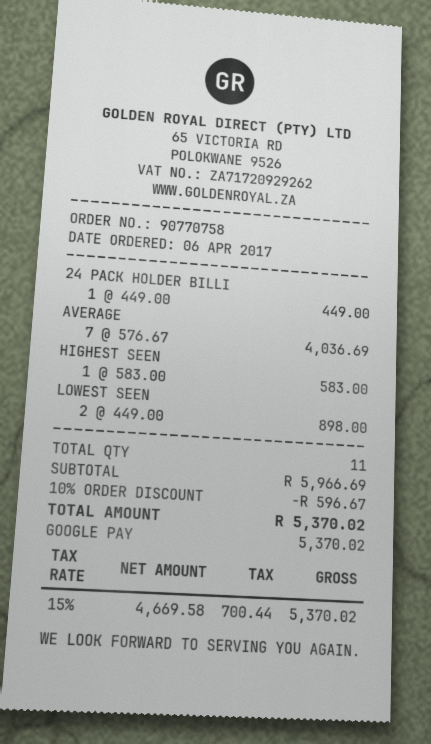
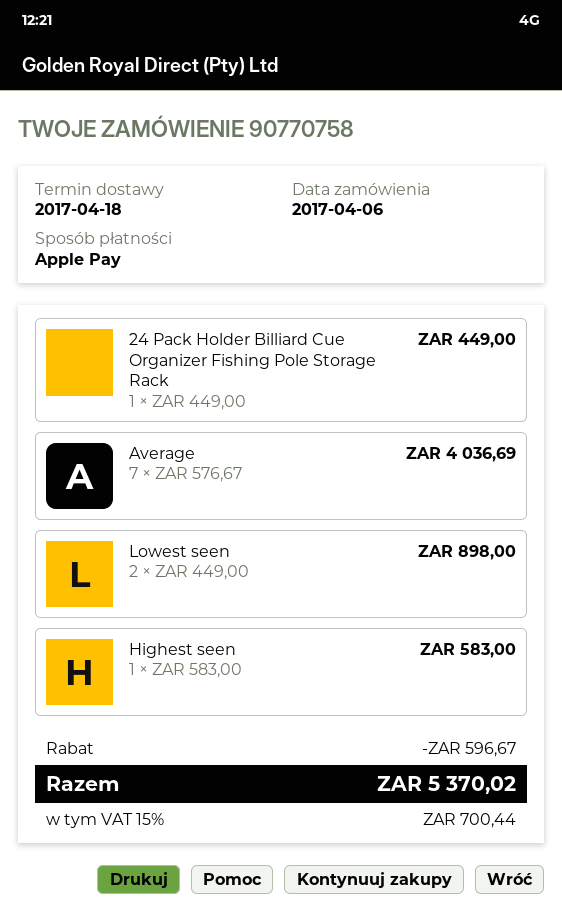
payment method: Google Pay -> Apple Pay

